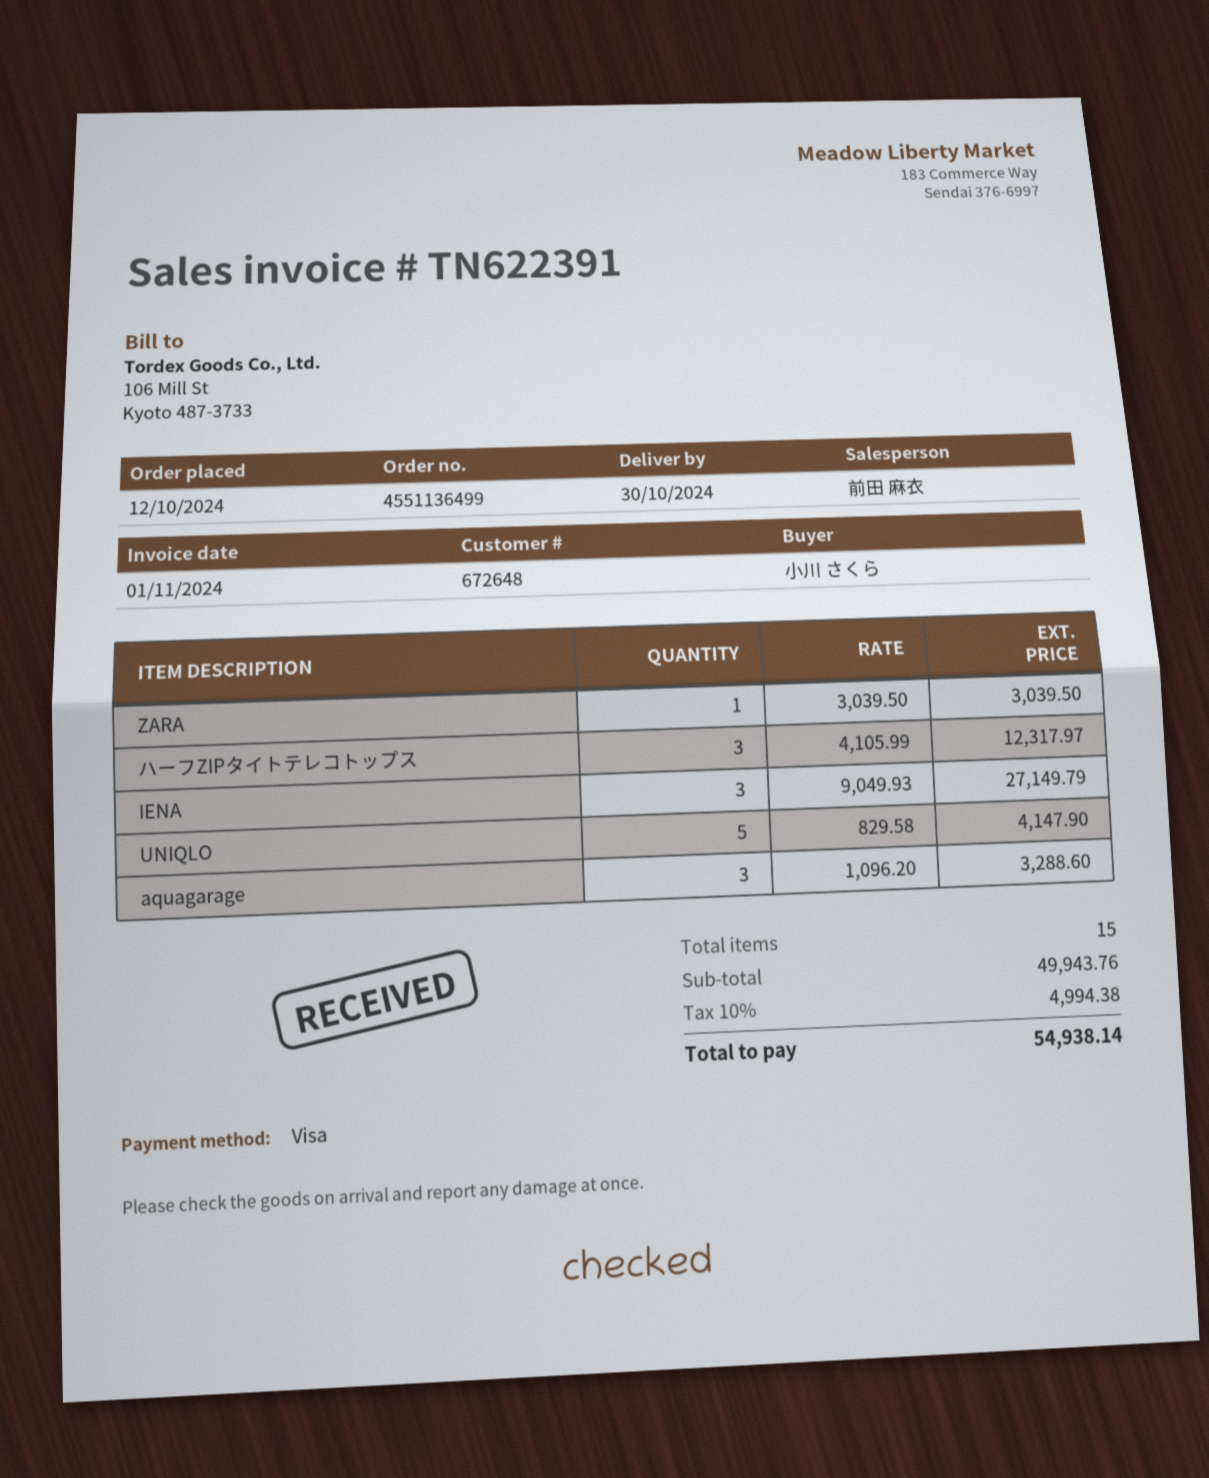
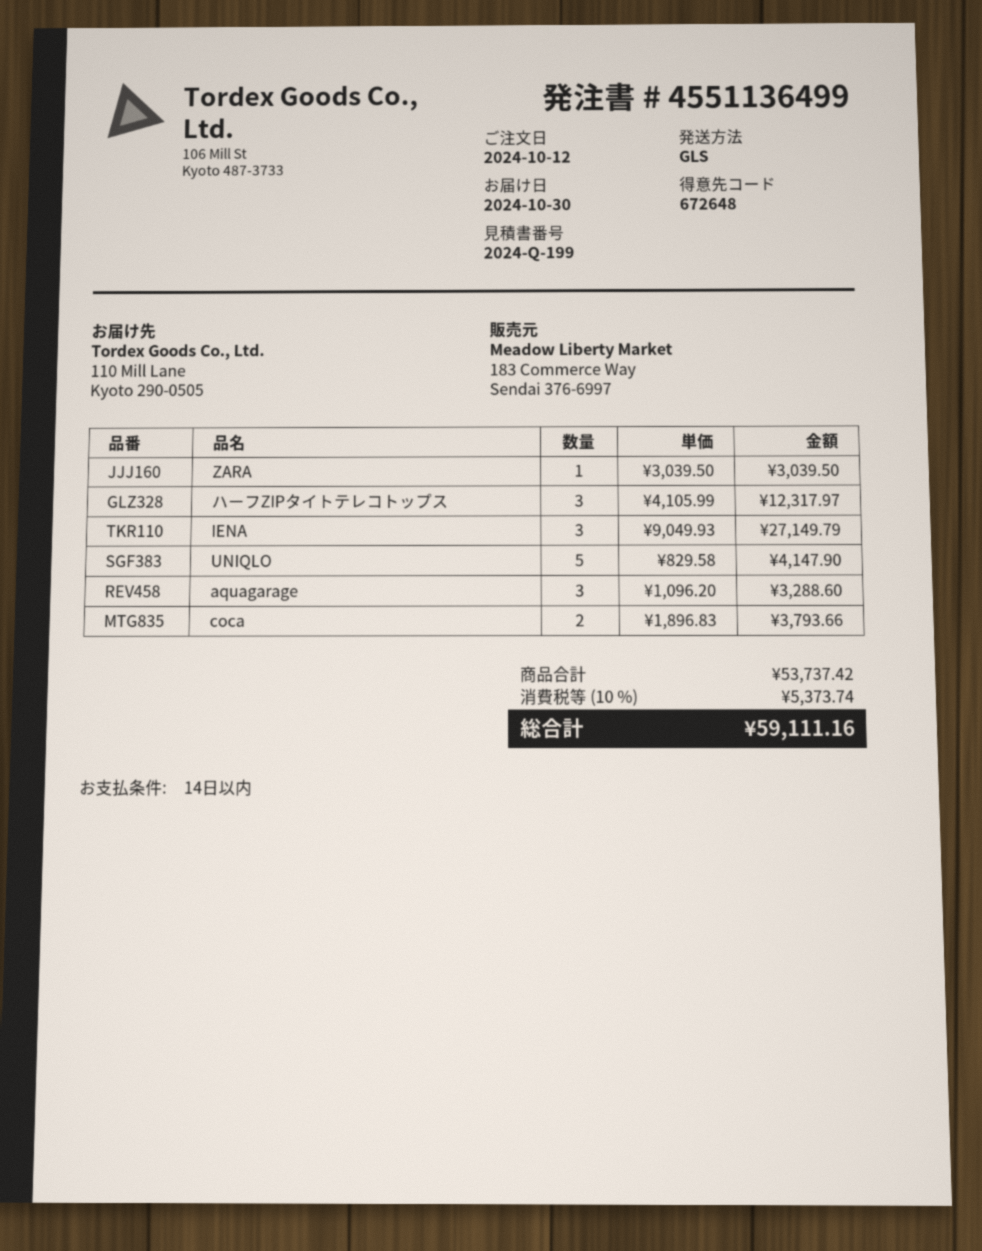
coca: none -> 2 x 1896.83 = 3793.66
subtotal: 49943.76 -> 53737.42
tax: 10% = 4994.38 -> 10% = 5373.74
total: 54938.14 -> 59111.16

